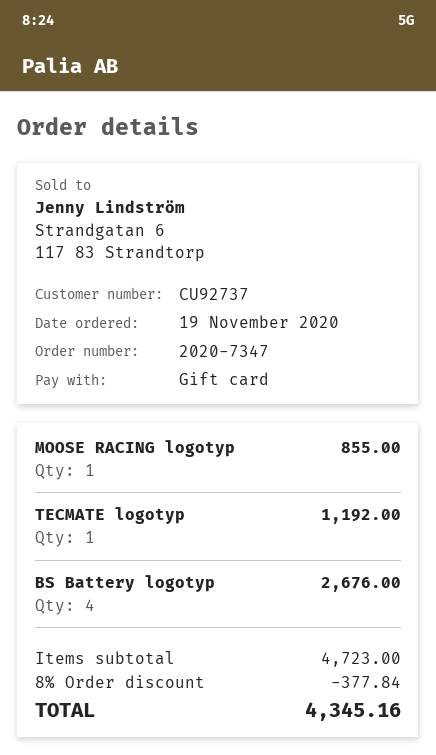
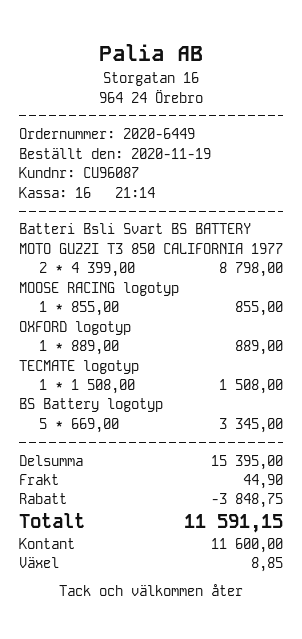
order number: 2020-7347 -> 2020-6449
customer number: CU92737 -> CU96087
payment method: gift card -> cash
TECMATE logotyp: 1 for 1192.00 -> 1 for 1508.00
BS Battery logotyp: 4 for 2676.00 -> 5 for 3345.00
Batteri Bsli Svart BS BATTERY MOTO GUZZI T3 850 CALIFORNIA 1977: none -> 2 for 8798.00
OXFORD logotyp: none -> 1 for 889.00
subtotal: 4723.00 -> 15395.00
discount: 377.84 -> 3848.75
shipping: none -> 44.90
total: 4345.16 -> 11591.15

